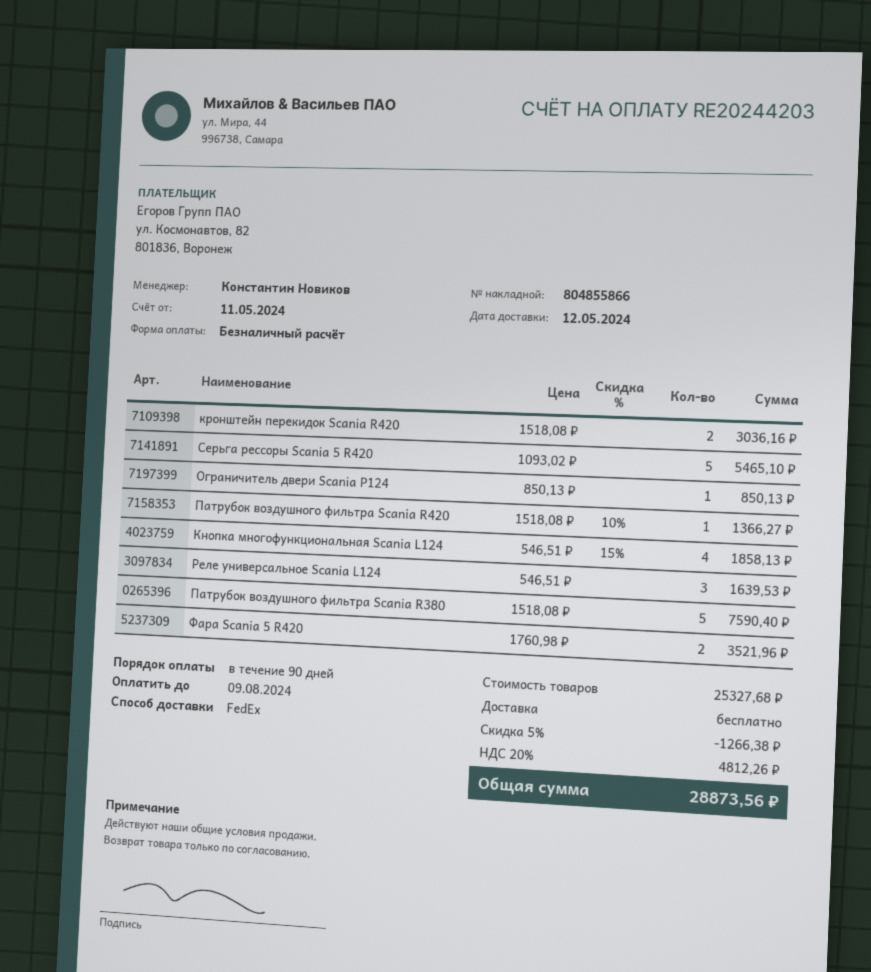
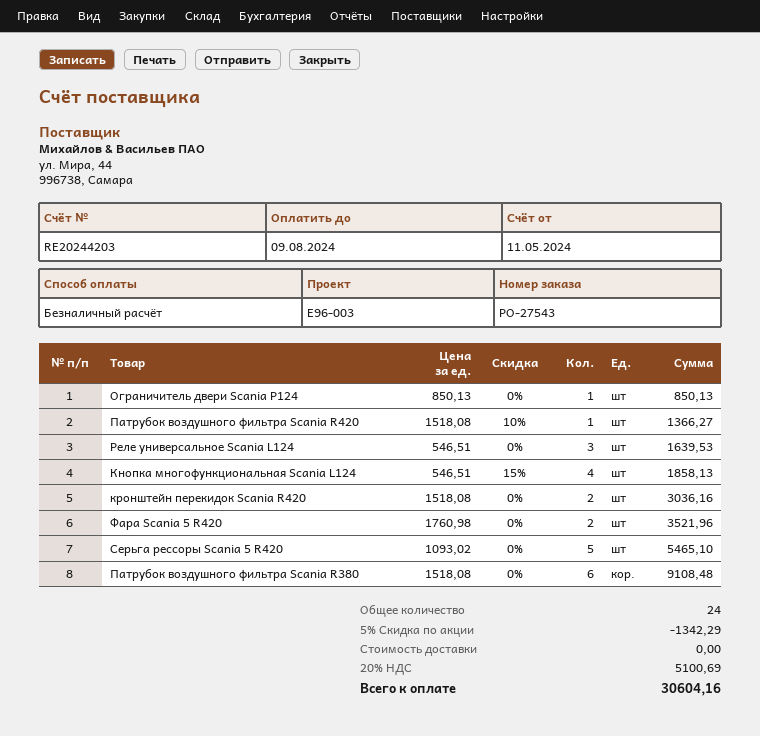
Патрубок воздушного фильтра Scania R380: 5 x 1518.08 = 7590.40 -> 6 x 1518.08 = 9108.48
discount: 5% = 1266.38 -> 5% = 1342.29
tax: 20% = 4812.26 -> 20% = 5100.69
total: 28873.56 -> 30604.16

